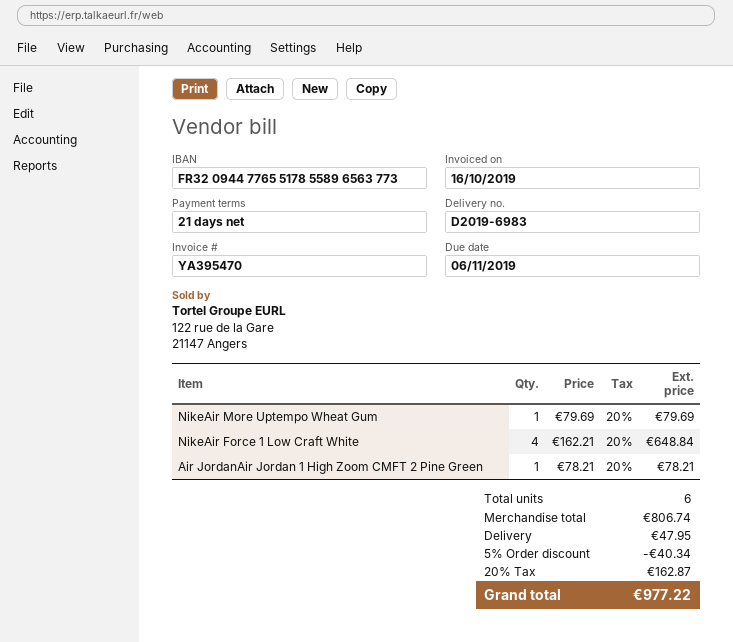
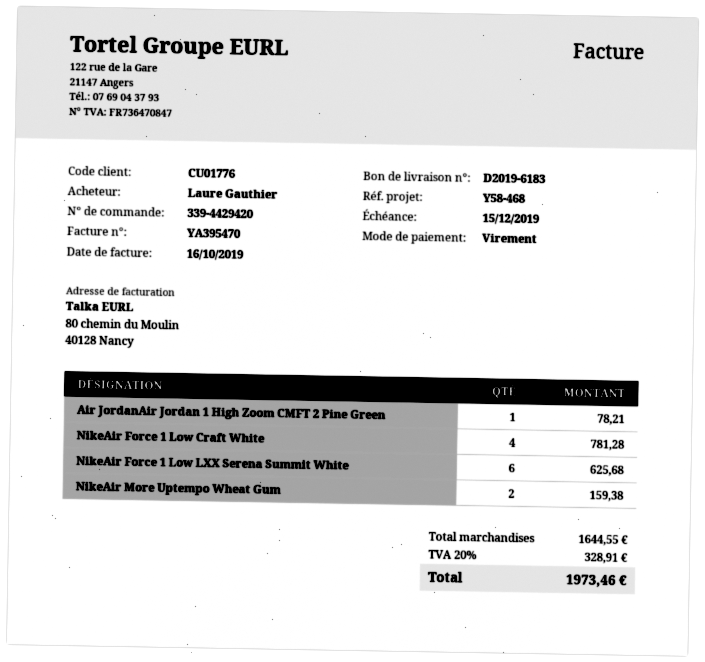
delivery note number: D2019-6983 -> D2019-6183
due date: 2019-11-06 -> 2019-12-15
NikeAir More Uptempo Wheat Gum: 1 for 79.69 -> 2 for 159.38
NikeAir Force 1 Low Craft White: 4 for 648.84 -> 4 for 781.28
NikeAir Force 1 Low LXX Serena Summit White: none -> 6 for 625.68
subtotal: 806.74 -> 1644.55
discount: 5% = 40.34 -> none
shipping: 47.95 -> none
tax: 20% = 162.87 -> 20% = 328.91
total: 977.22 -> 1973.46

